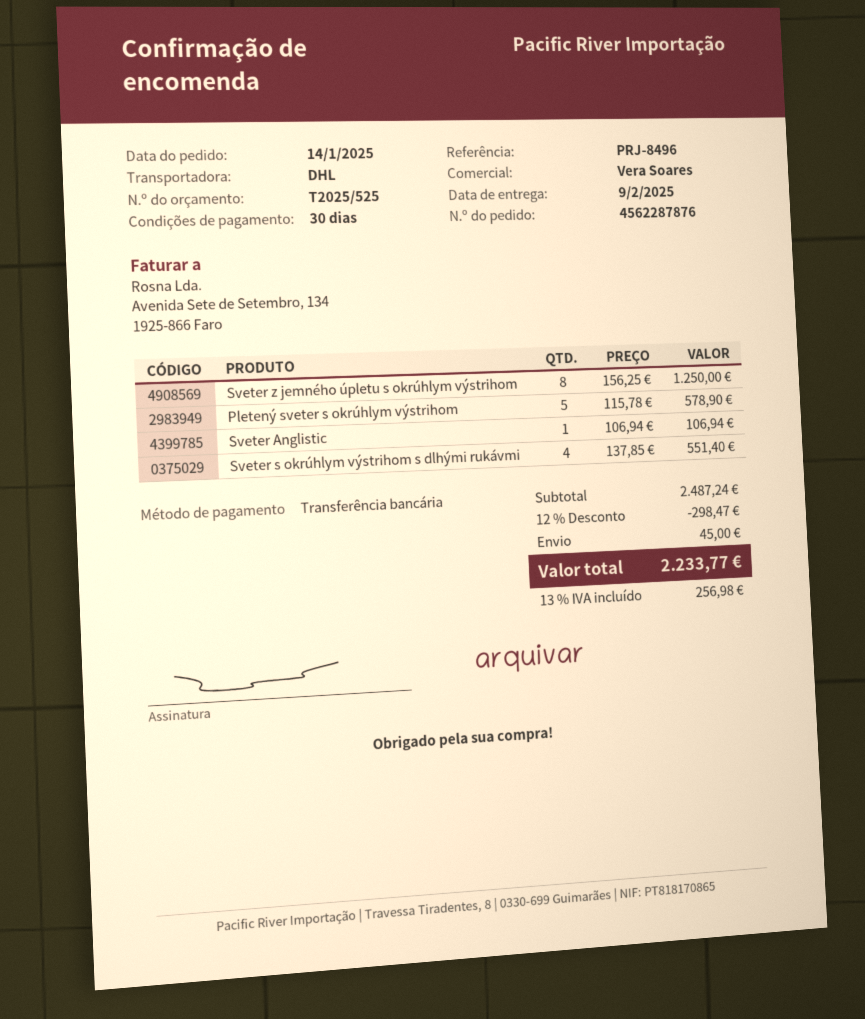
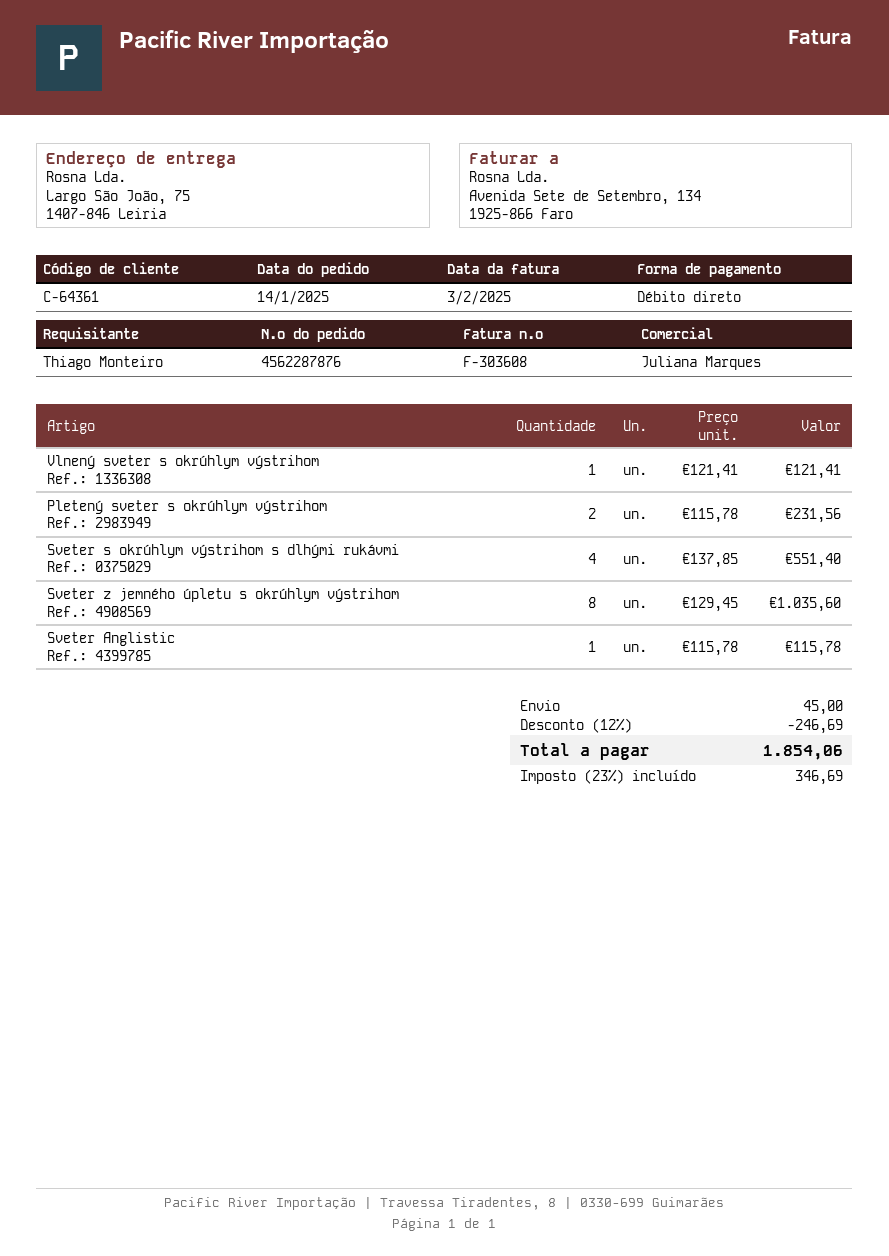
sales rep: Vera Soares -> Juliana Marques
payment method: bank transfer -> direct debit
Sveter z jemného úpletu s okrúhlym výstrihom: 8 x 156.25 = 1250.00 -> 8 x 129.45 = 1035.60
Pletený sveter s okrúhlym výstrihom: 5 x 115.78 = 578.90 -> 2 x 115.78 = 231.56
Sveter Anglistic: 1 x 106.94 = 106.94 -> 1 x 115.78 = 115.78
Vlnený sveter s okrúhlym výstrihom: none -> 1 x 121.41 = 121.41
discount: 12% = 298.47 -> 12% = 246.69
tax: 13% = 256.98 -> 23% = 346.69
total: 2233.77 -> 1854.06

